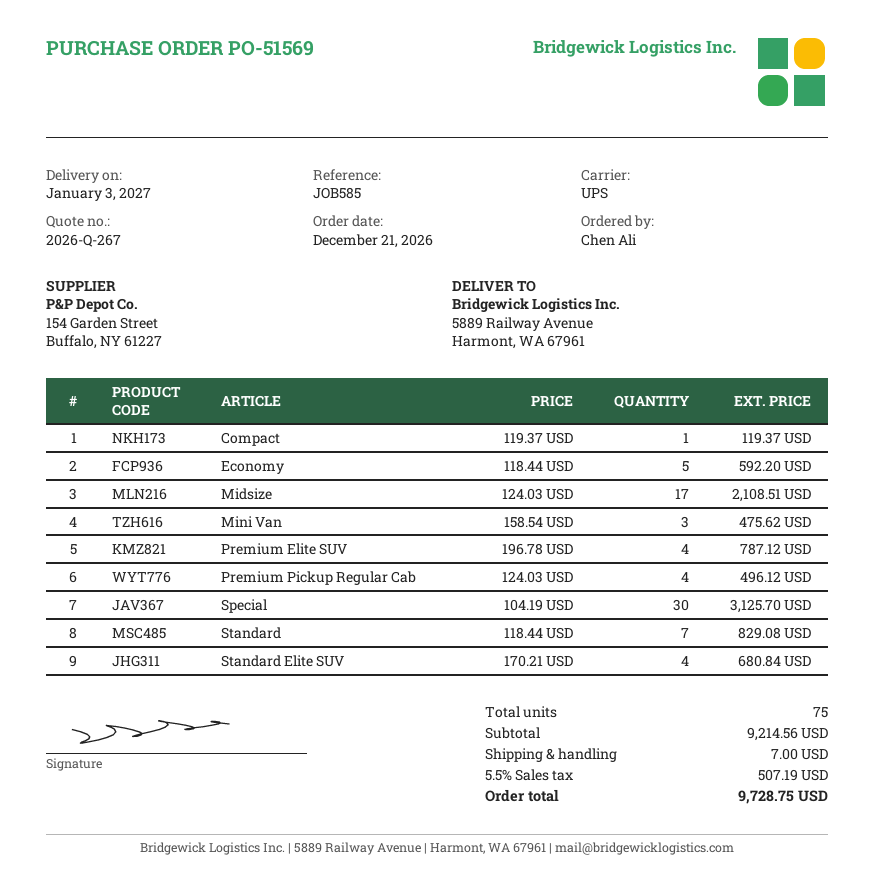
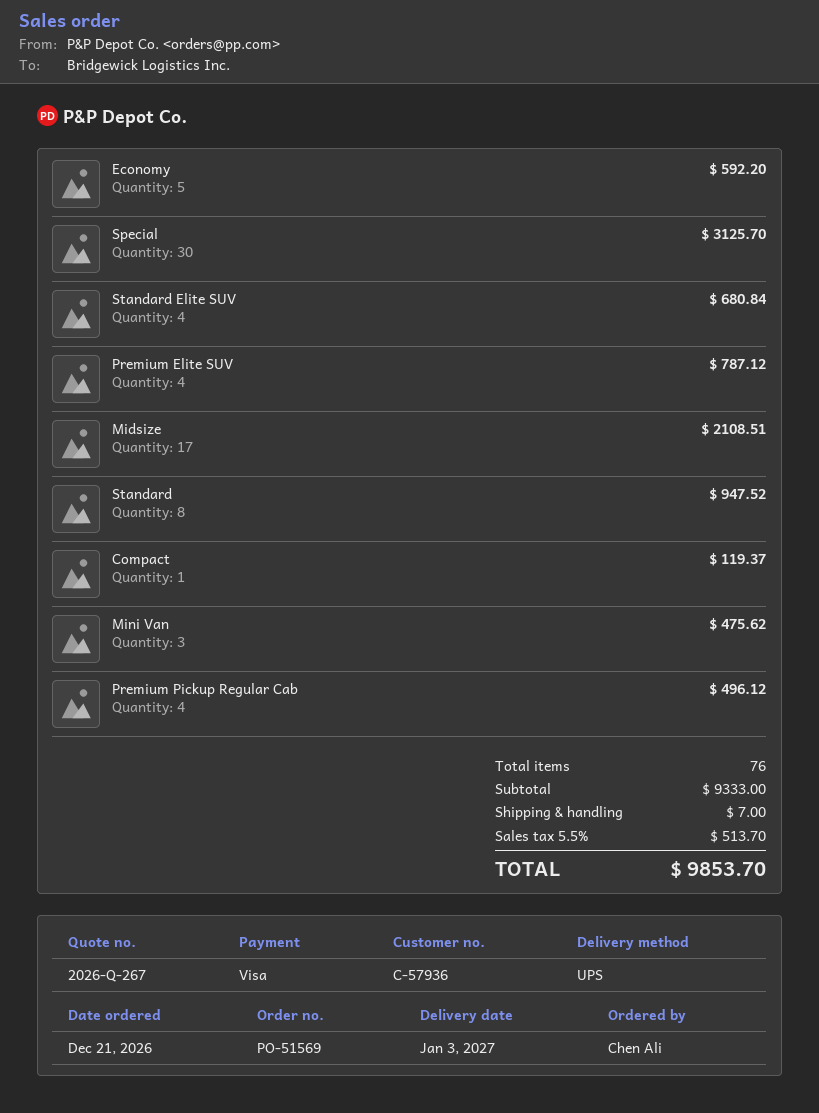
Standard: 7 for 829.08 -> 8 for 947.52
total quantity: 75 -> 76
subtotal: 9214.56 -> 9333.00
tax: 5.5% = 507.19 -> 5.5% = 513.70
total: 9728.75 -> 9853.70

